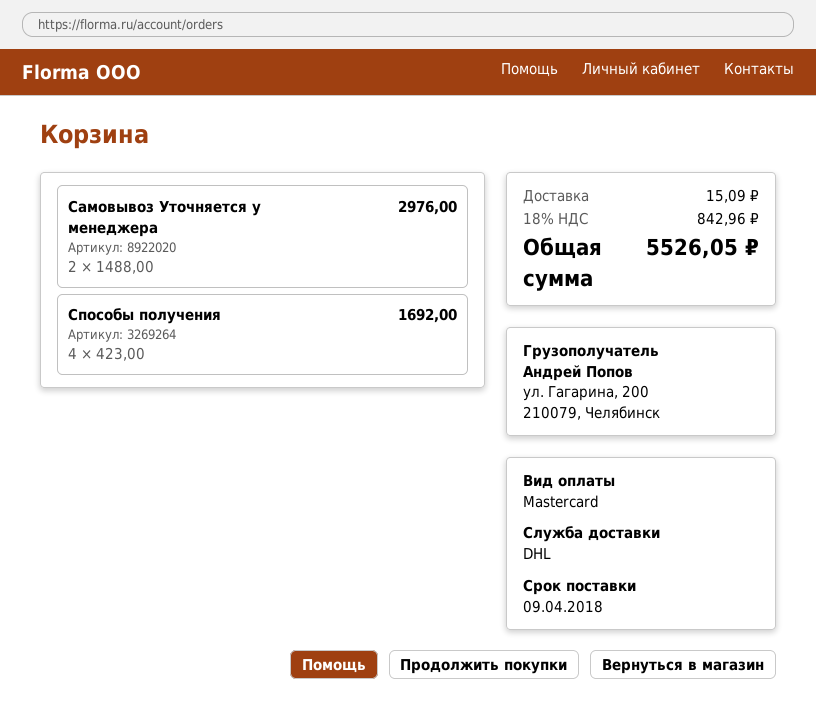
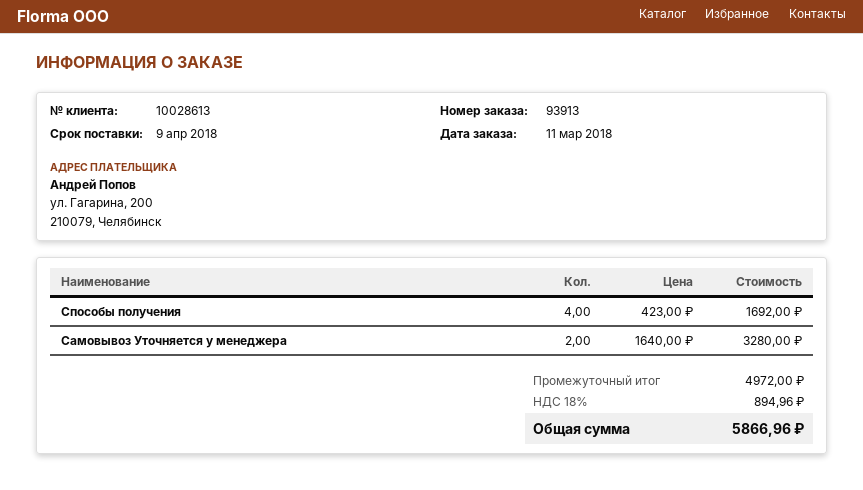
Самовывоз Уточняется у менеджера: 2 x 1488.00 = 2976.00 -> 2 x 1640.00 = 3280.00
shipping: 15.09 -> none
tax: 18% = 842.96 -> 18% = 894.96
total: 5526.05 -> 5866.96

